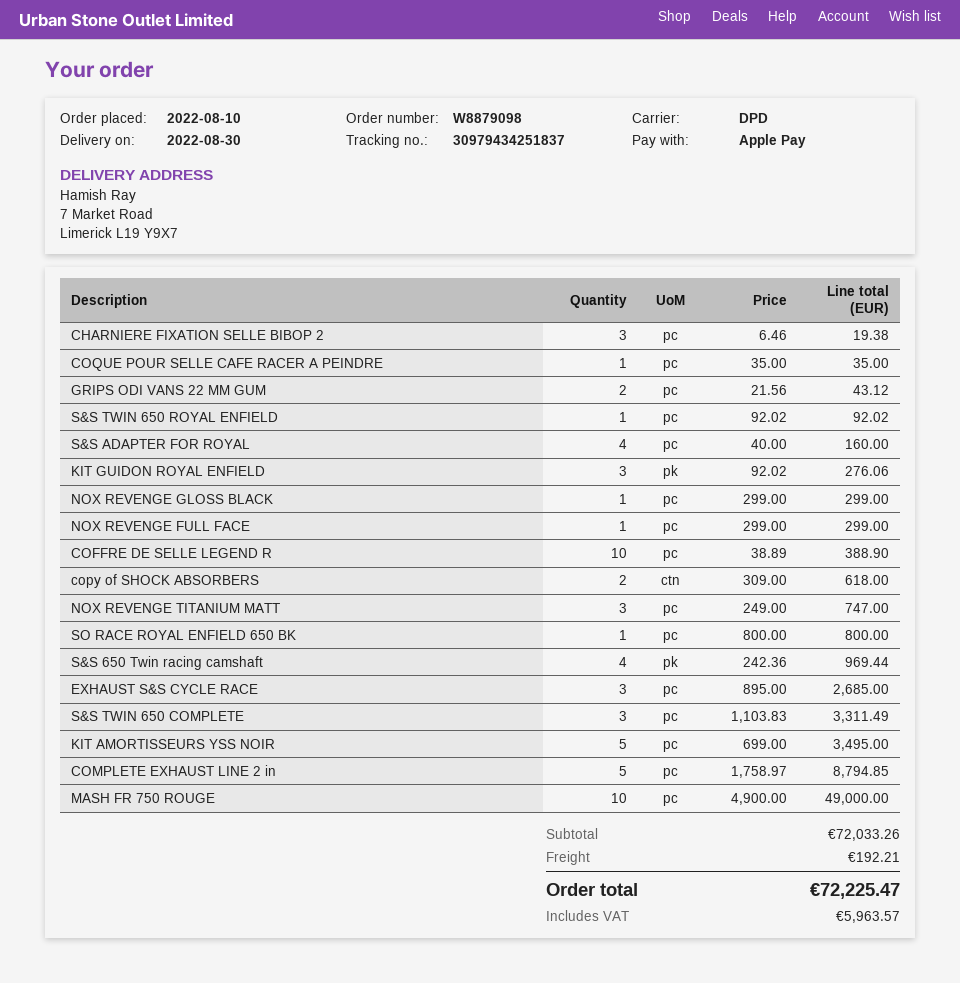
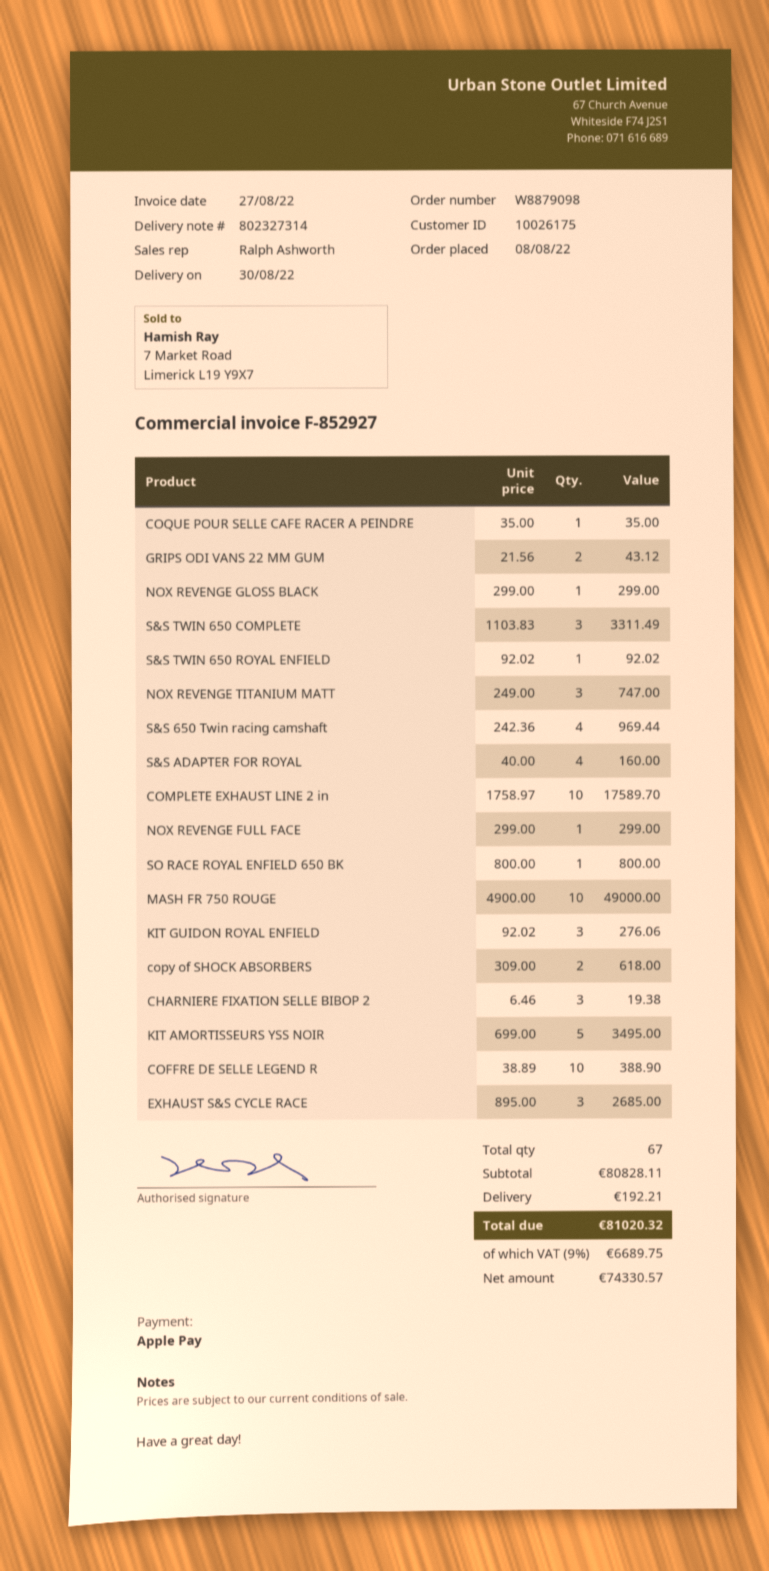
order date: 2022-08-10 -> 2022-08-08
COMPLETE EXHAUST LINE 2 in: 5 x 1758.97 = 8794.85 -> 10 x 1758.97 = 17589.70
subtotal: 72033.26 -> 80828.11
tax: 5963.57 -> 6689.75
total: 72225.47 -> 81020.32

